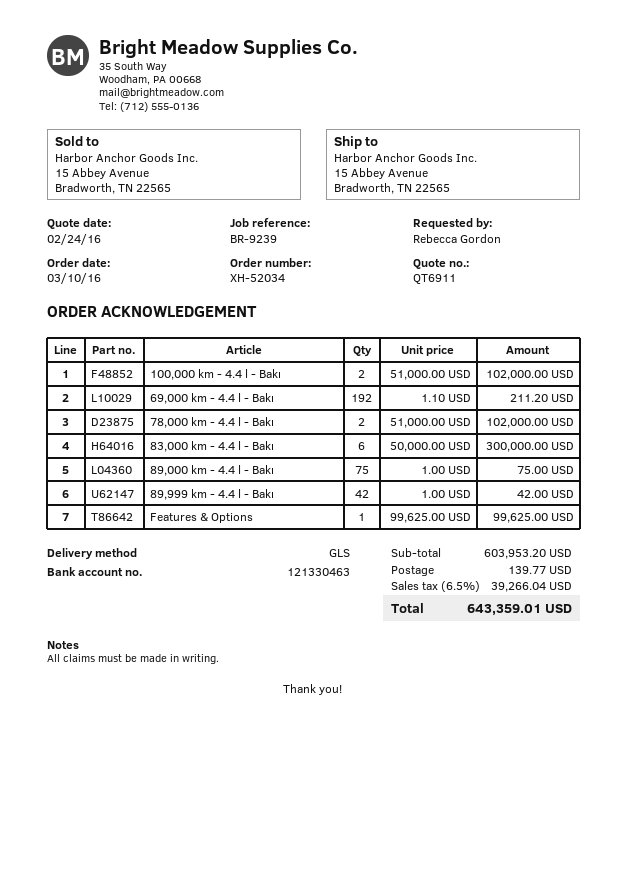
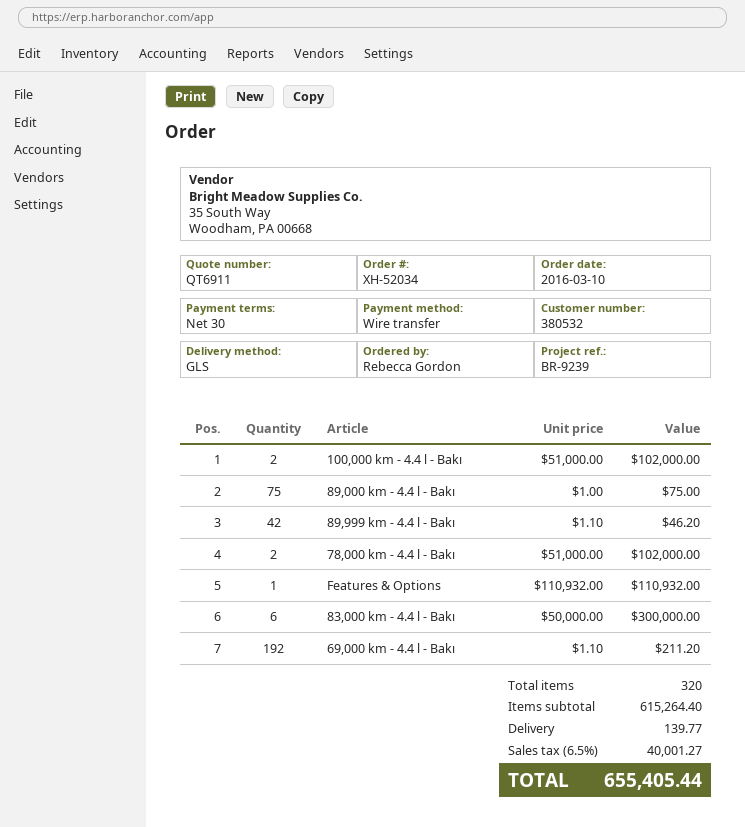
89,999 km - 4.4 l - Bakı: 42 x 1.00 = 42.00 -> 42 x 1.10 = 46.20
Features & Options: 1 x 99625.00 = 99625.00 -> 1 x 110932.00 = 110932.00
subtotal: 603953.20 -> 615264.40
tax: 6.5% = 39266.04 -> 6.5% = 40001.27
total: 643359.01 -> 655405.44

